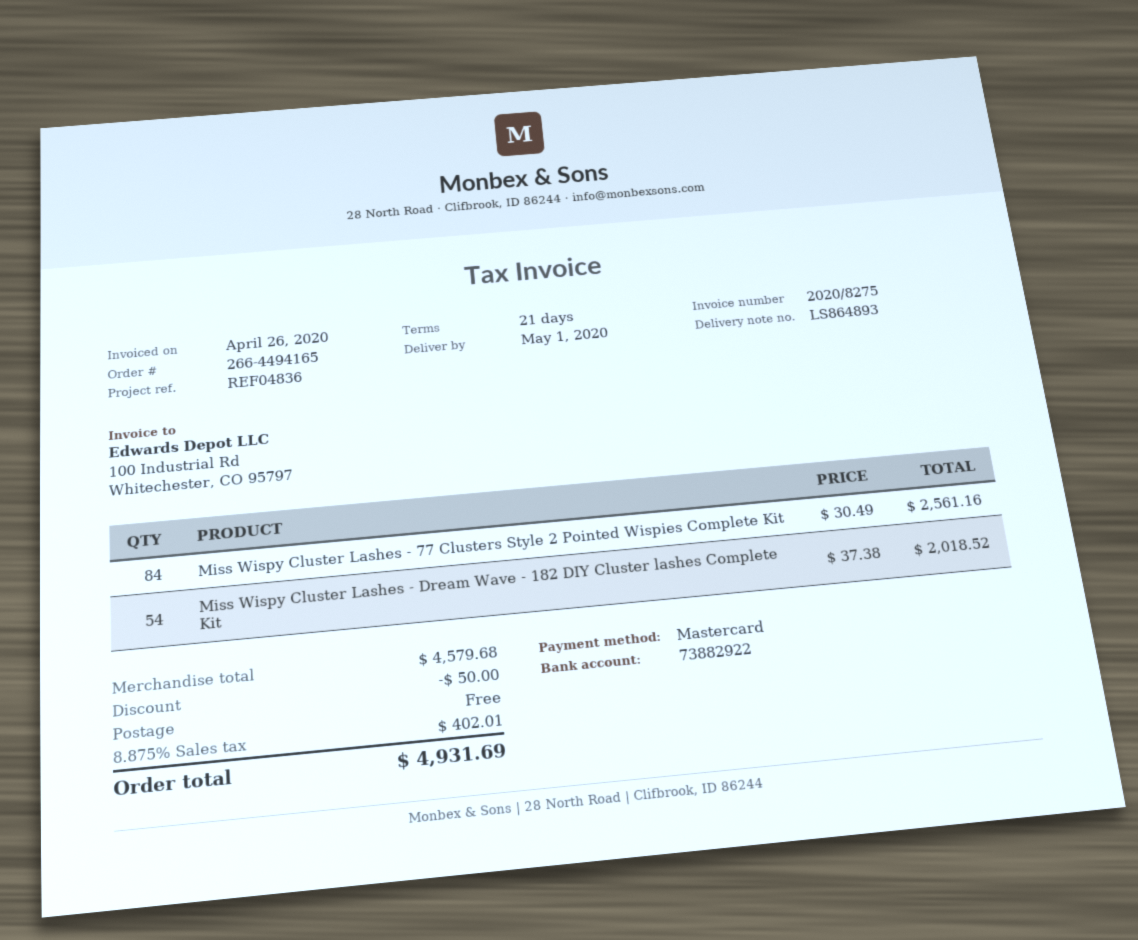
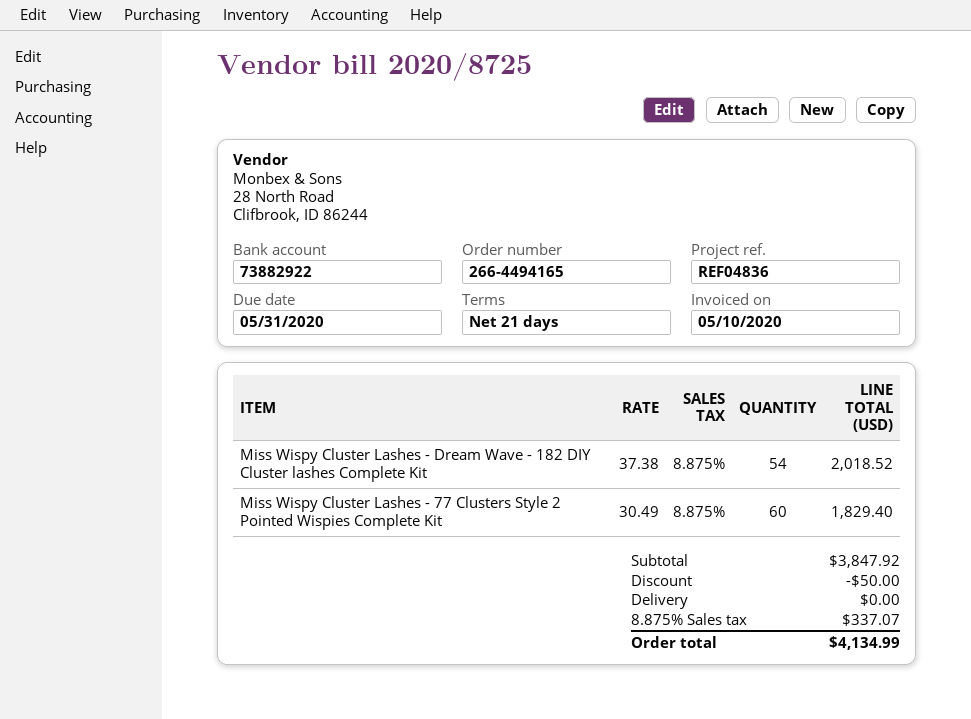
invoice number: 2020/8275 -> 2020/8725
invoice date: 2020-04-26 -> 2020-05-10
Miss Wispy Cluster Lashes - 77 Clusters Style 2 Pointed Wispies Complete Kit: 84 x 30.49 = 2561.16 -> 60 x 30.49 = 1829.40
subtotal: 4579.68 -> 3847.92
tax: 8.875% = 402.01 -> 8.875% = 337.07
total: 4931.69 -> 4134.99

